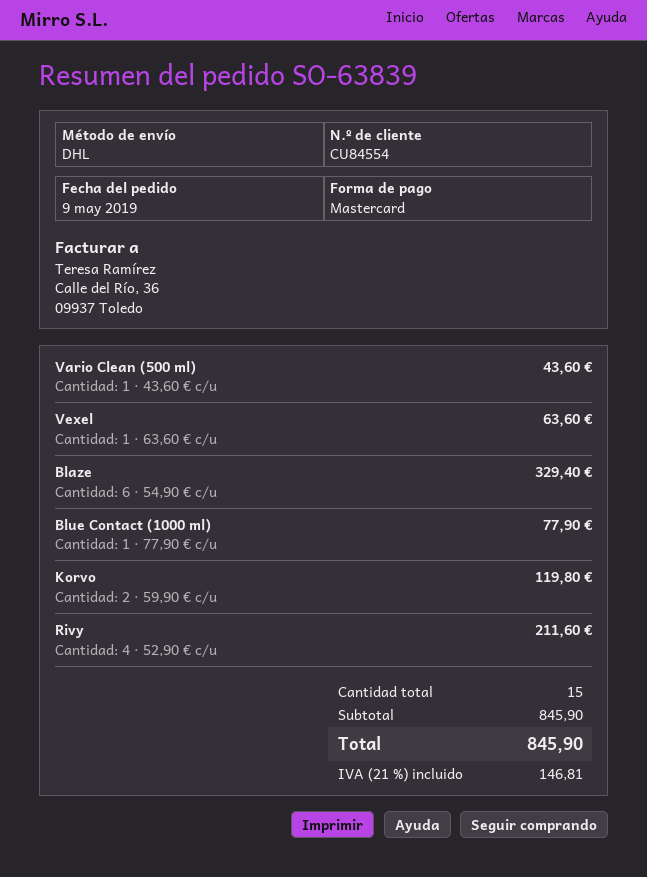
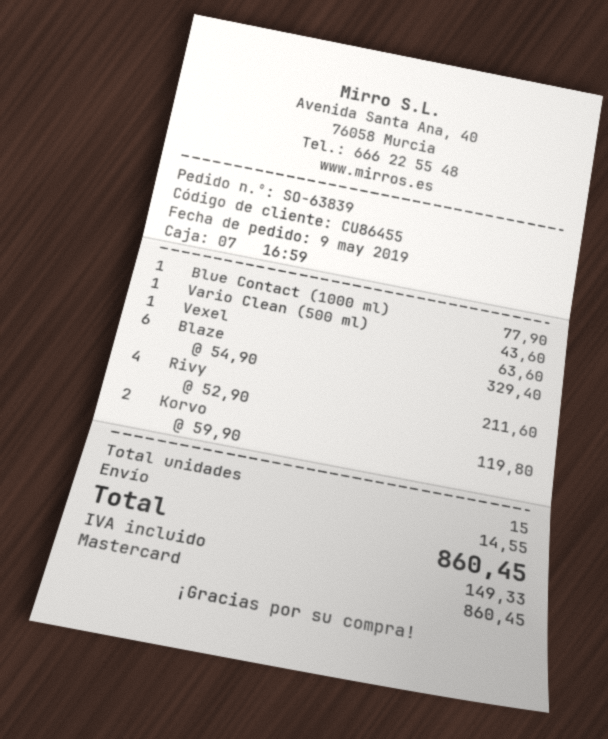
customer number: CU84554 -> CU86455
shipping: none -> 14.55
tax: 146.81 -> 149.33
total: 845.90 -> 860.45

